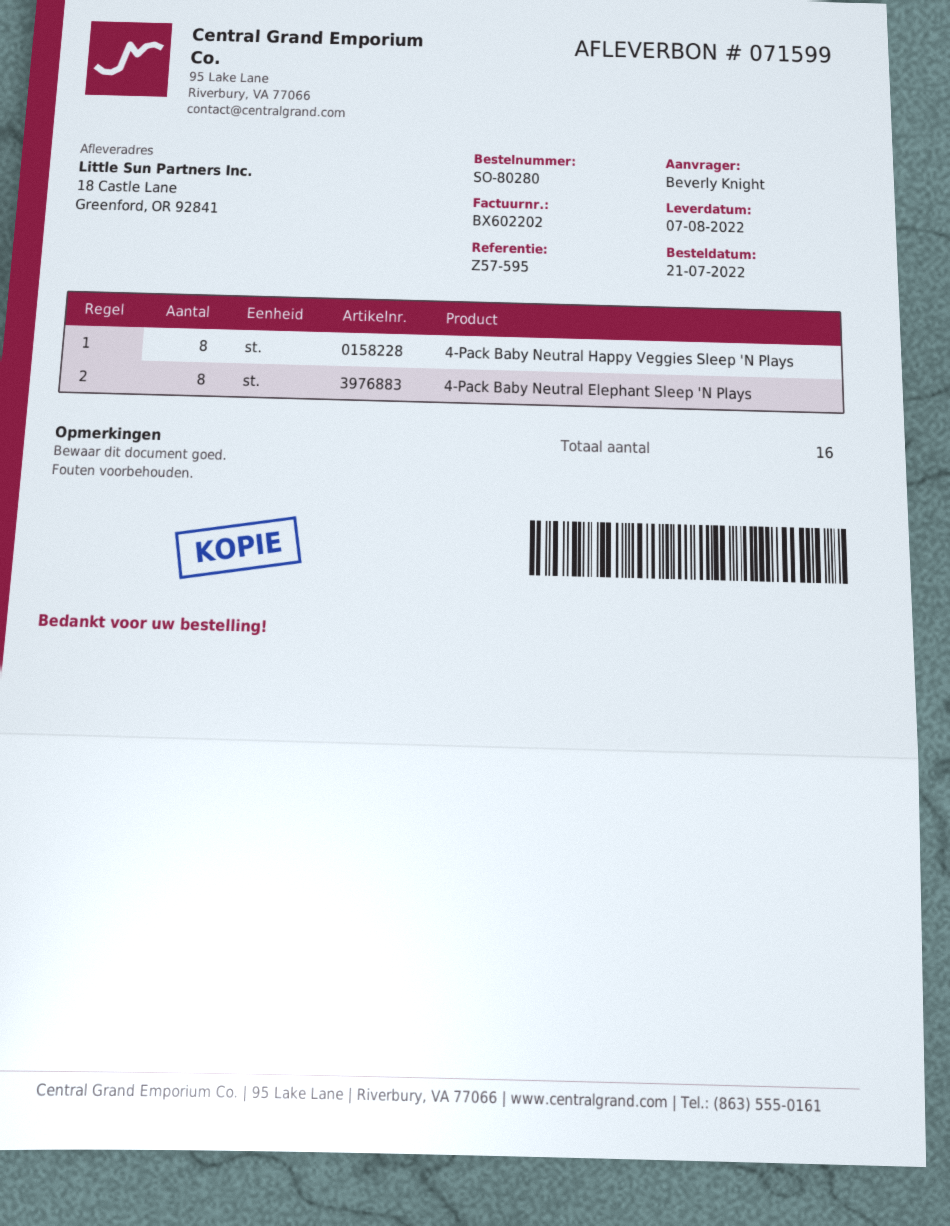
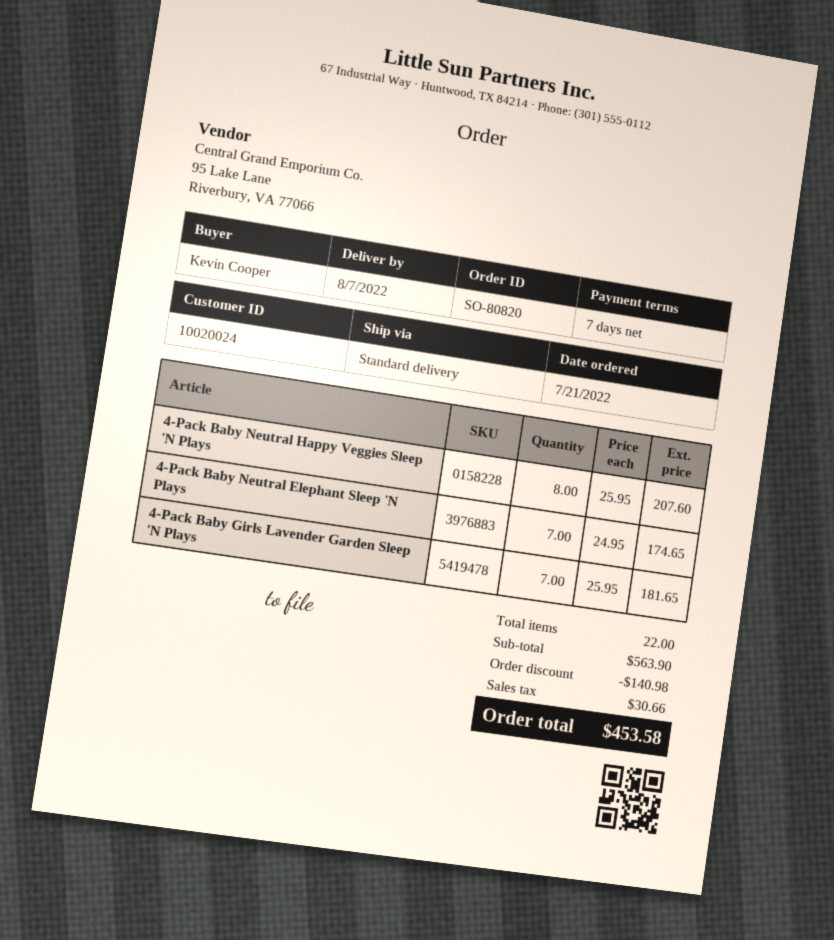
order number: SO-80280 -> SO-80820
ordered by: Beverly Knight -> Kevin Cooper
4-Pack Baby Neutral Elephant Sleep 'N Plays: 8 -> 7
4-Pack Baby Girls Lavender Garden Sleep 'N Plays: none -> 7
total quantity: 16 -> 22

